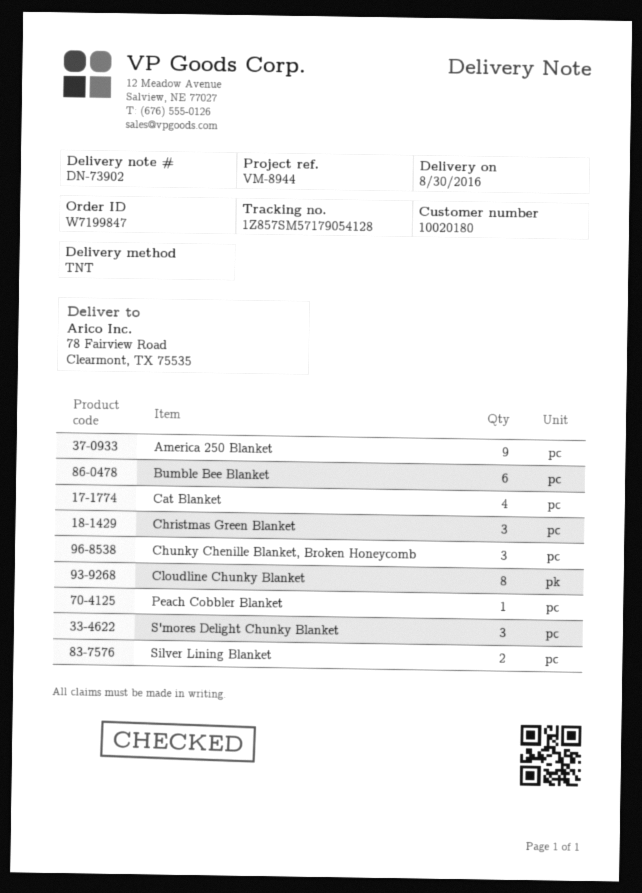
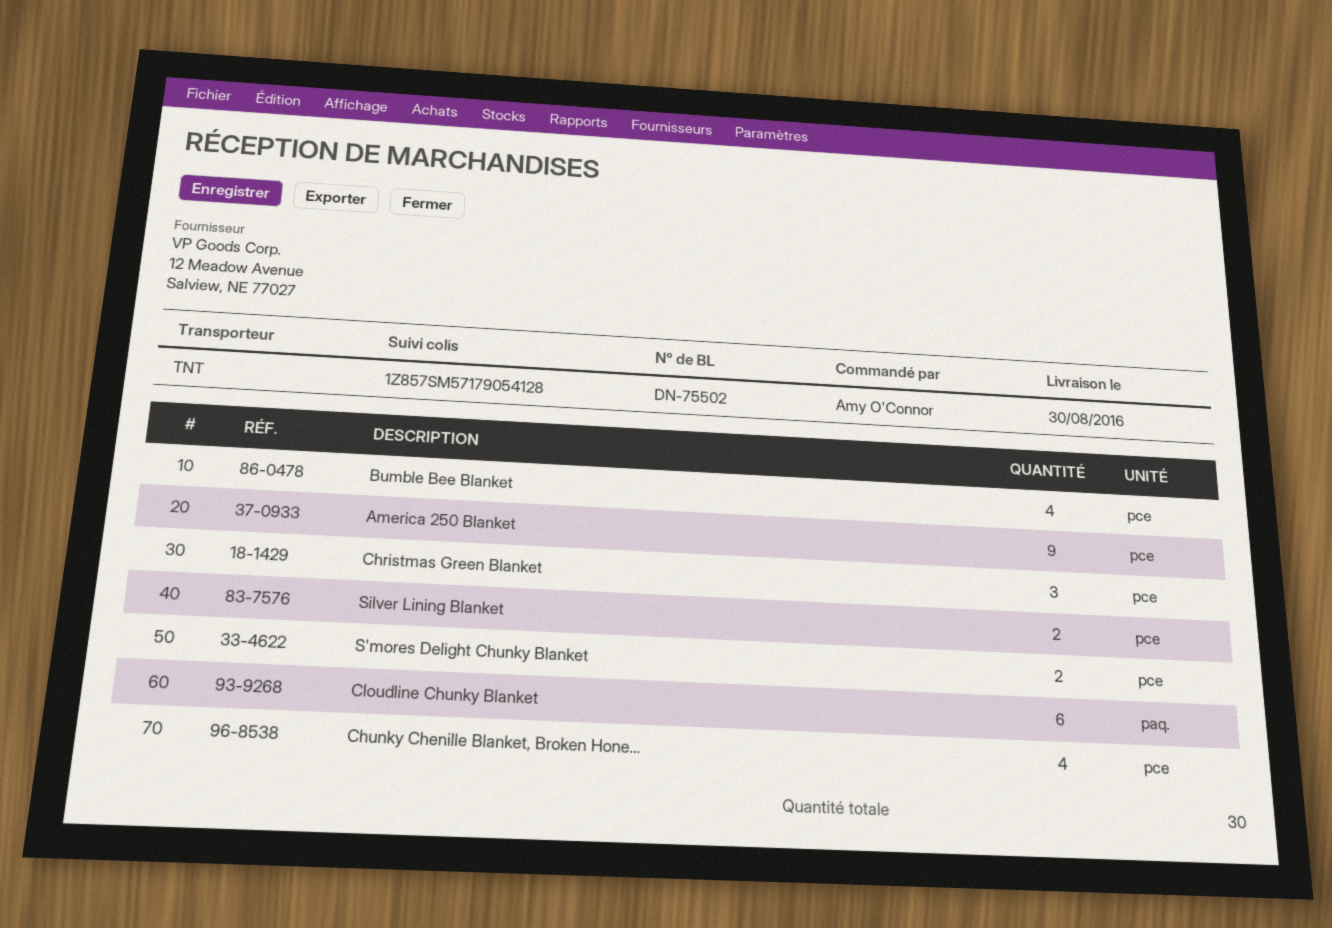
delivery note number: DN-73902 -> DN-75502
Bumble Bee Blanket: 6 -> 4
Cat Blanket: 4 -> none
Chunky Chenille Blanket, Broken Honeycomb: 3 -> 4
Cloudline Chunky Blanket: 8 -> 6
Peach Cobbler Blanket: 1 -> none
S'mores Delight Chunky Blanket: 3 -> 2

